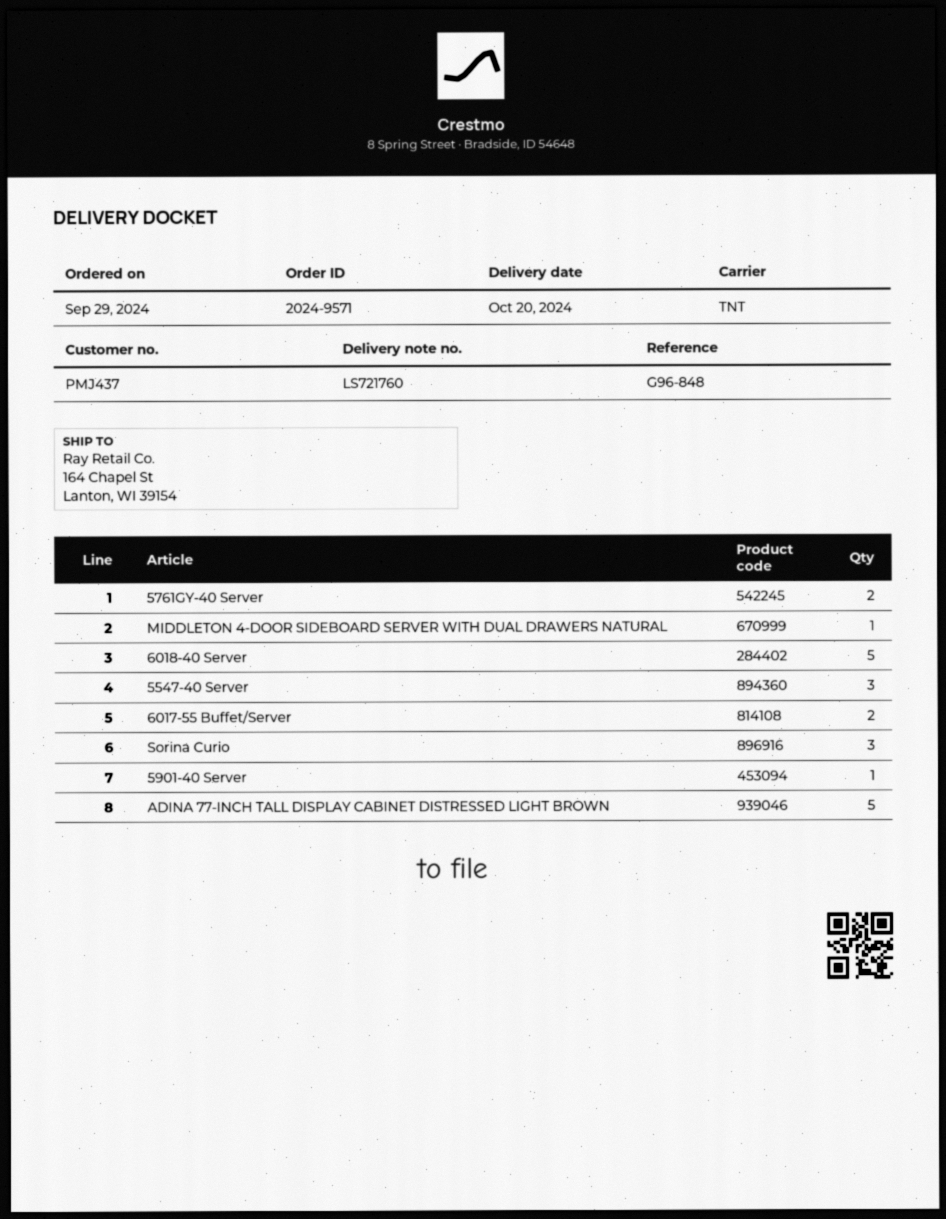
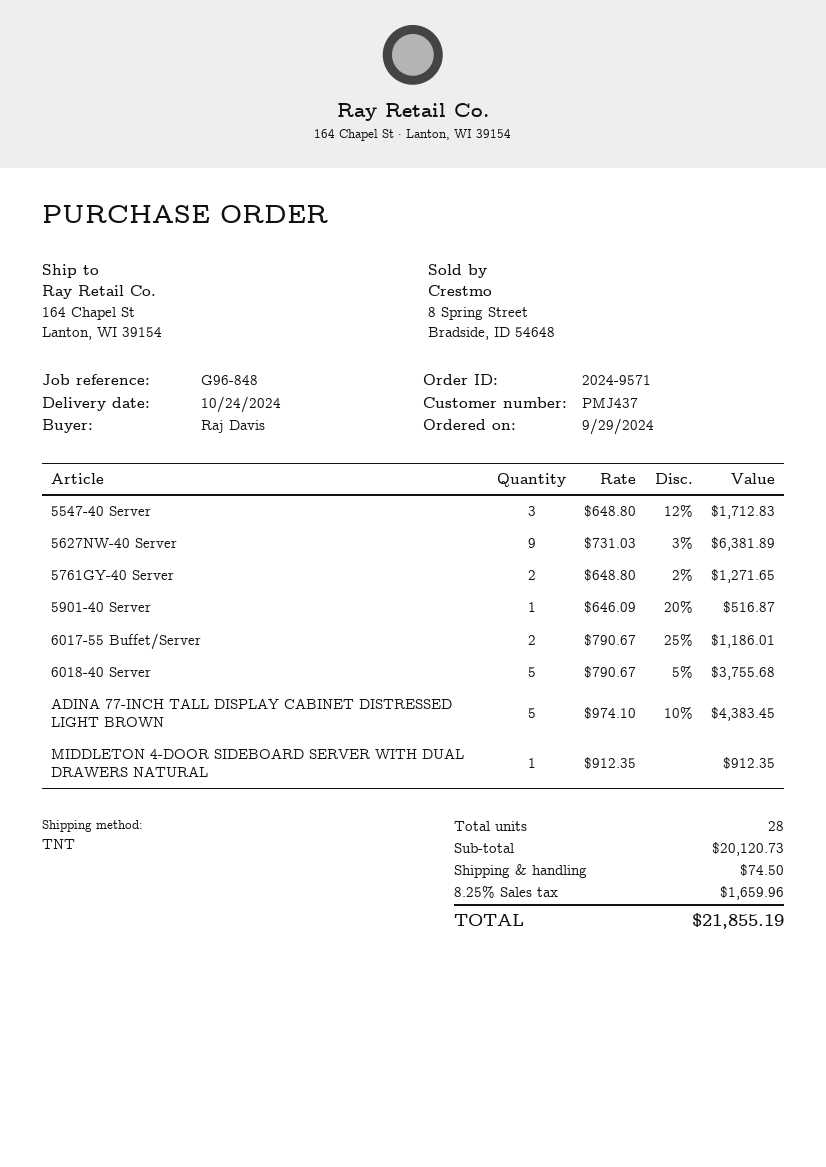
delivery date: 2024-10-20 -> 2024-10-24
Sorina Curio: 3 -> none
5627NW-40 Server: none -> 9

